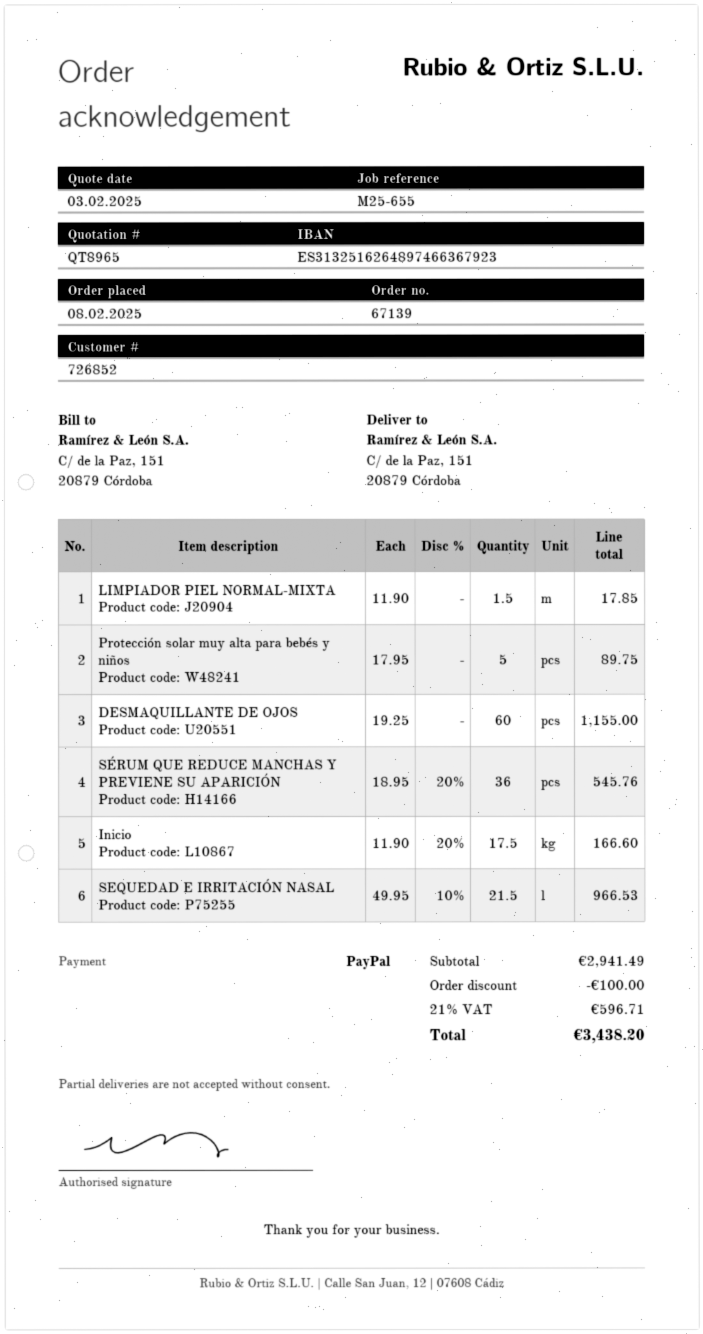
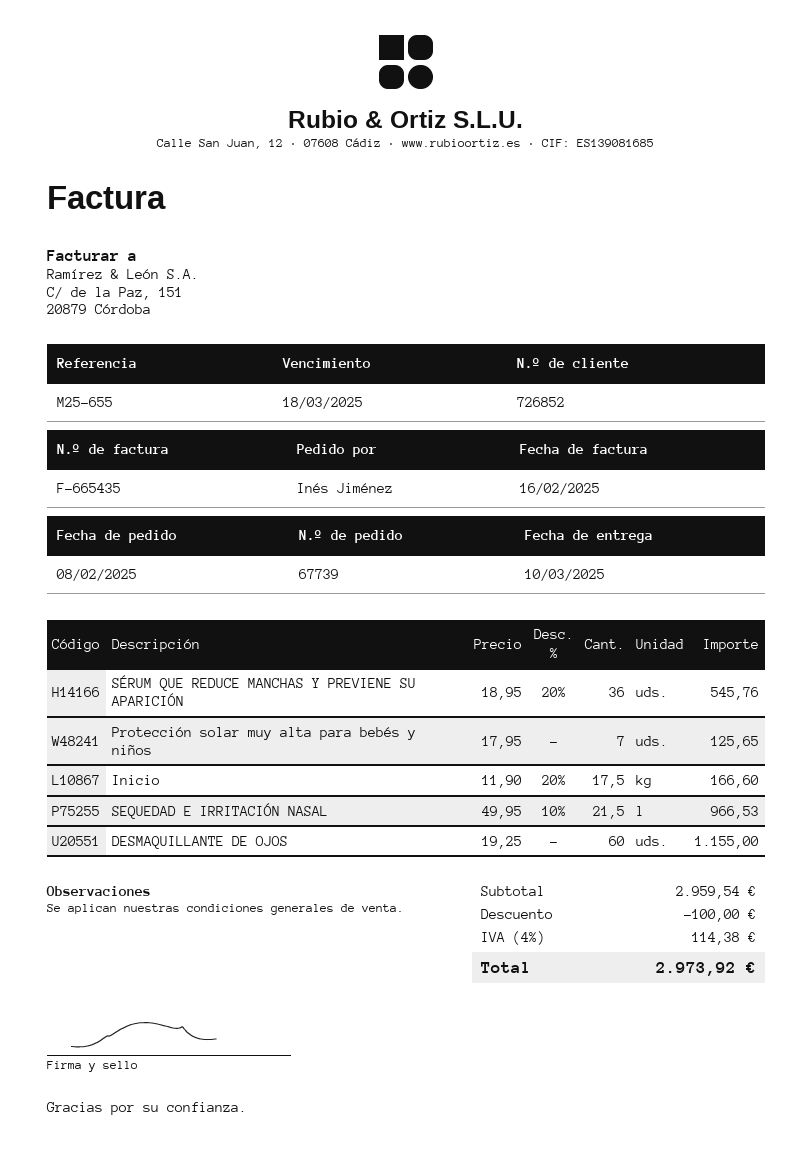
order number: 67139 -> 67739
LIMPIADOR PIEL NORMAL-MIXTA: 1.5 x 11.90 = 17.85 -> none
Protección solar muy alta para bebés y niños: 5 x 17.95 = 89.75 -> 7 x 17.95 = 125.65
subtotal: 2941.49 -> 2959.54
tax: 21% = 596.71 -> 4% = 114.38
total: 3438.20 -> 2973.92

